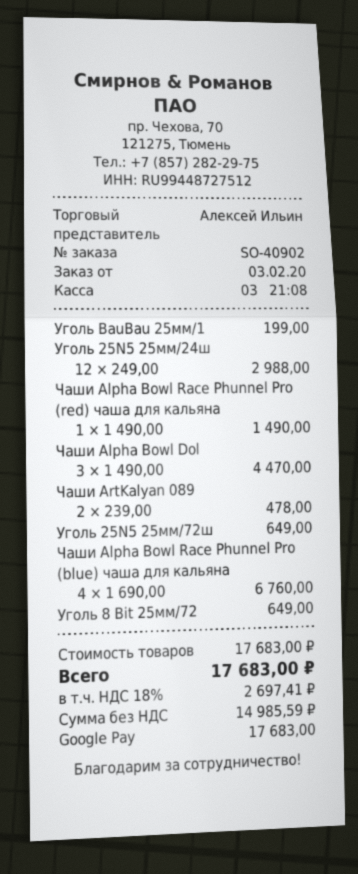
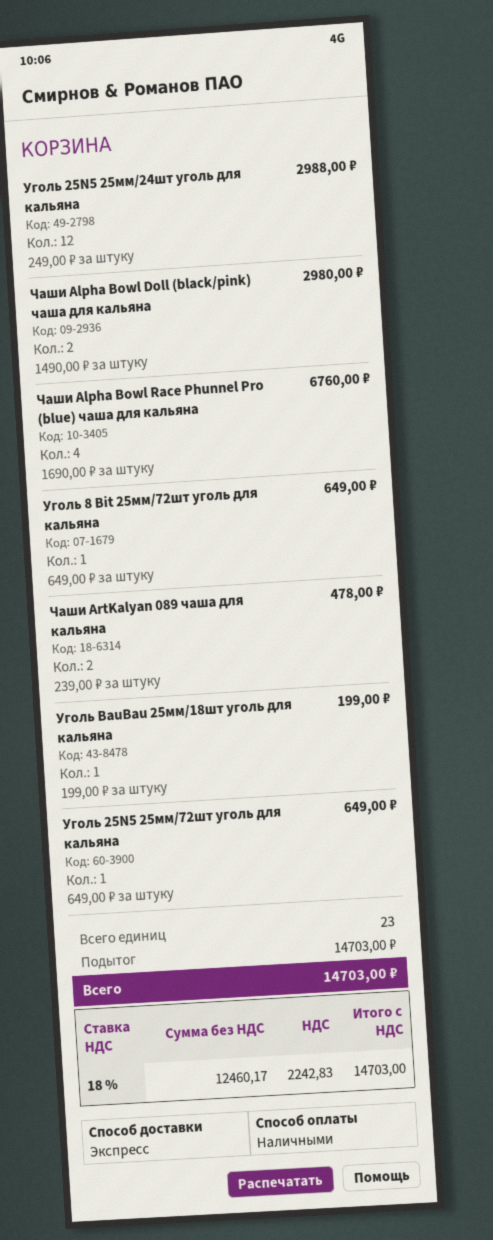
payment method: Google Pay -> cash
Чаши Alpha Bowl Race Phunnel Pro (red) чаша для кальяна: 1 x 1490.00 = 1490.00 -> none
Чаши Alpha Bowl Dol: 3 x 1490.00 = 4470.00 -> 2 x 1490.00 = 2980.00
subtotal: 17683.00 -> 14703.00
net: 14985.59 -> 12460.17
tax: 18% = 2697.41 -> 18% = 2242.83
total: 17683.00 -> 14703.00

